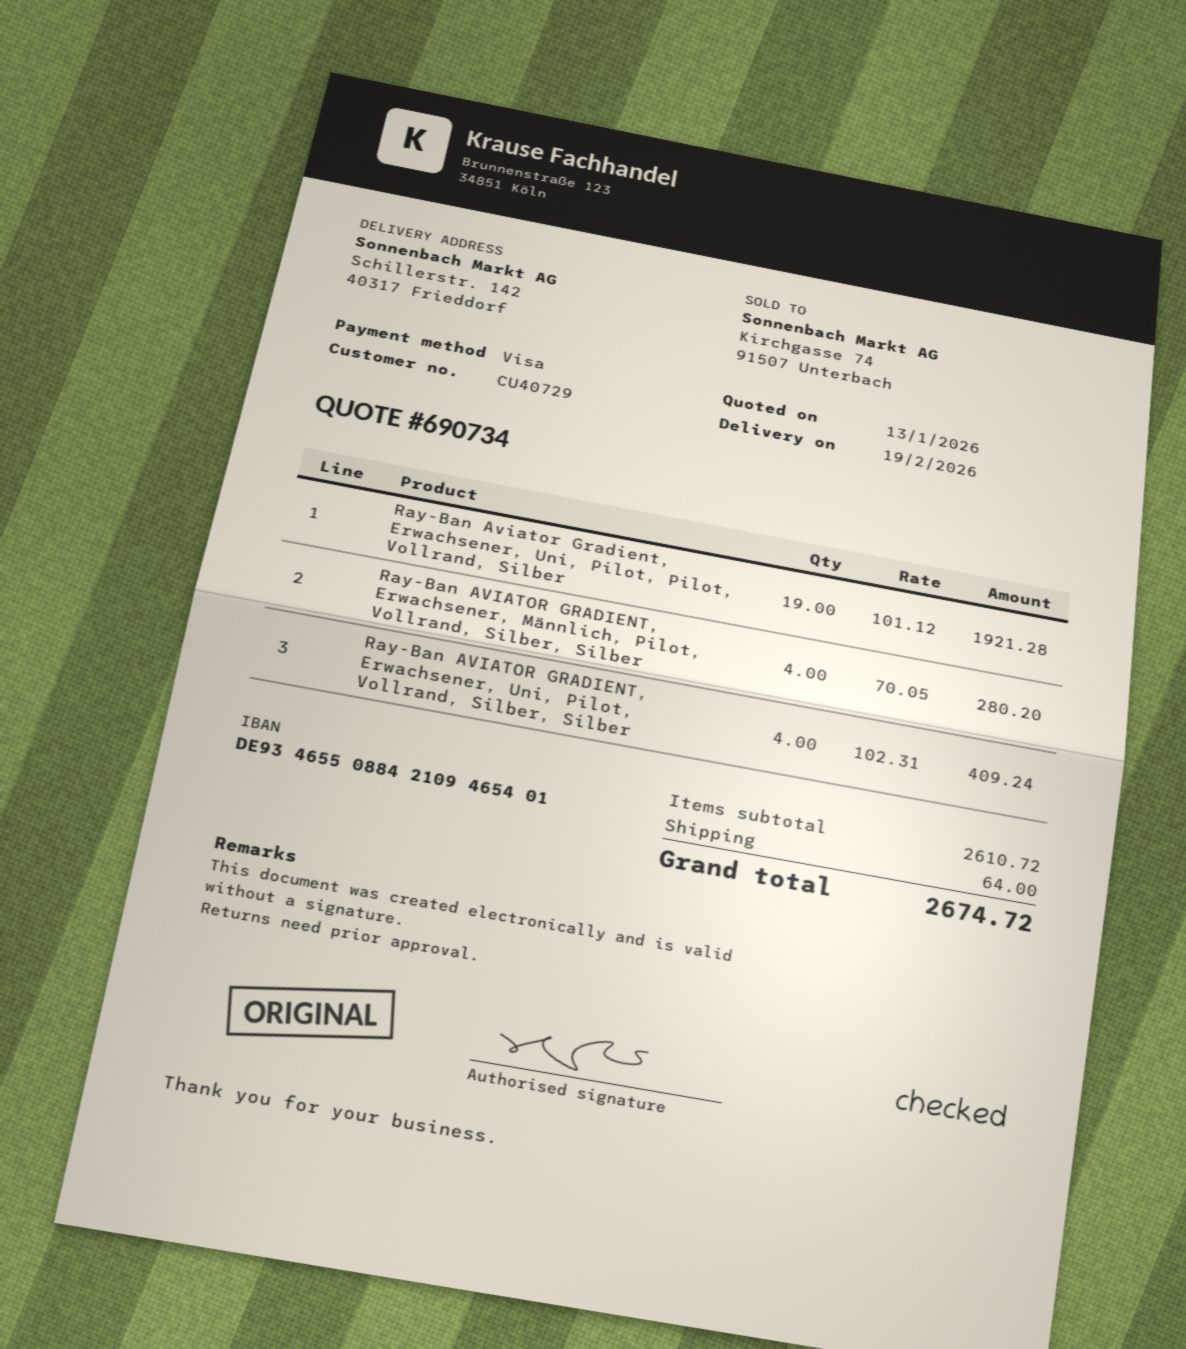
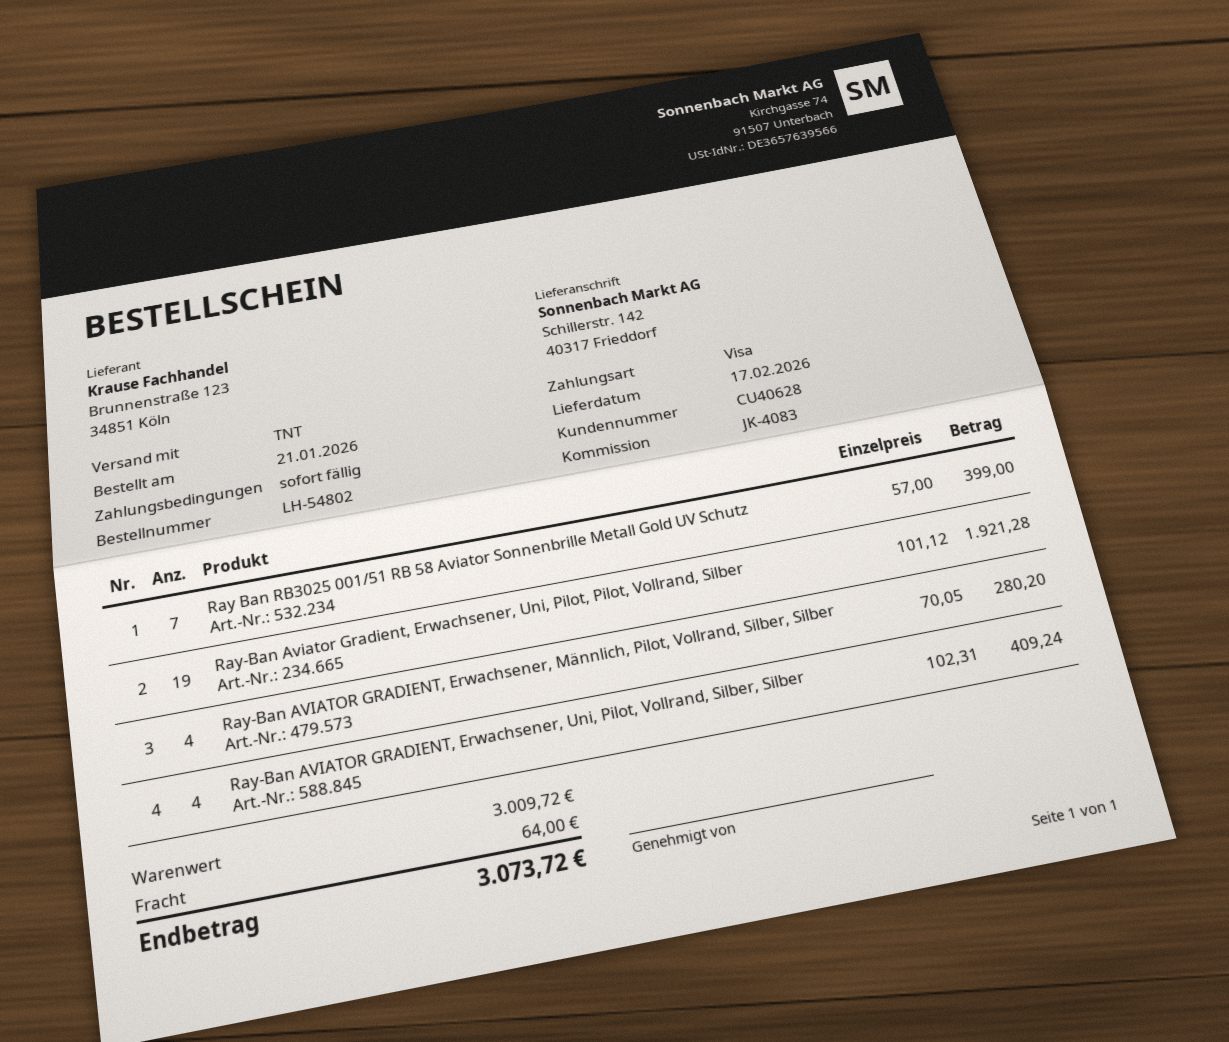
delivery date: 2026-02-19 -> 2026-02-17
customer number: CU40729 -> CU40628
Ray Ban RB3025 001/51 RB 58 Aviator Sonnenbrille Metall Gold UV Schutz: none -> 7 x 57.00 = 399.00
subtotal: 2610.72 -> 3009.72
total: 2674.72 -> 3073.72

